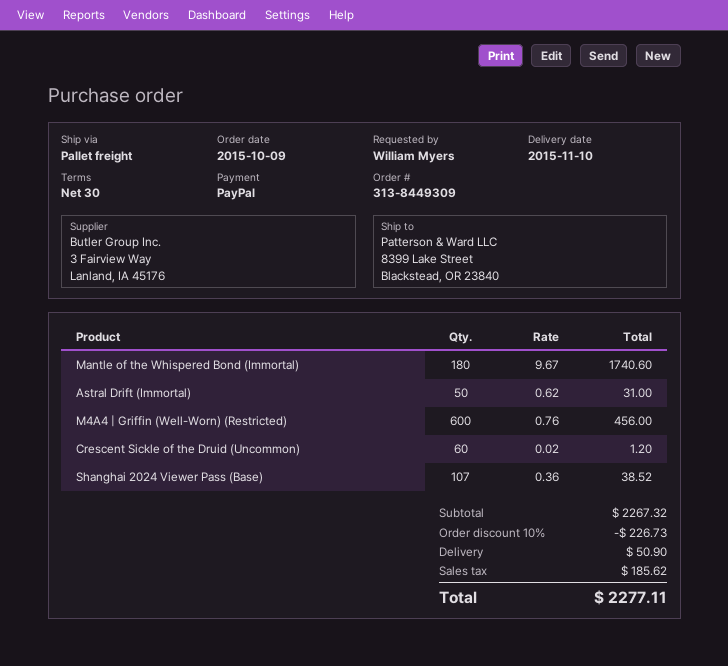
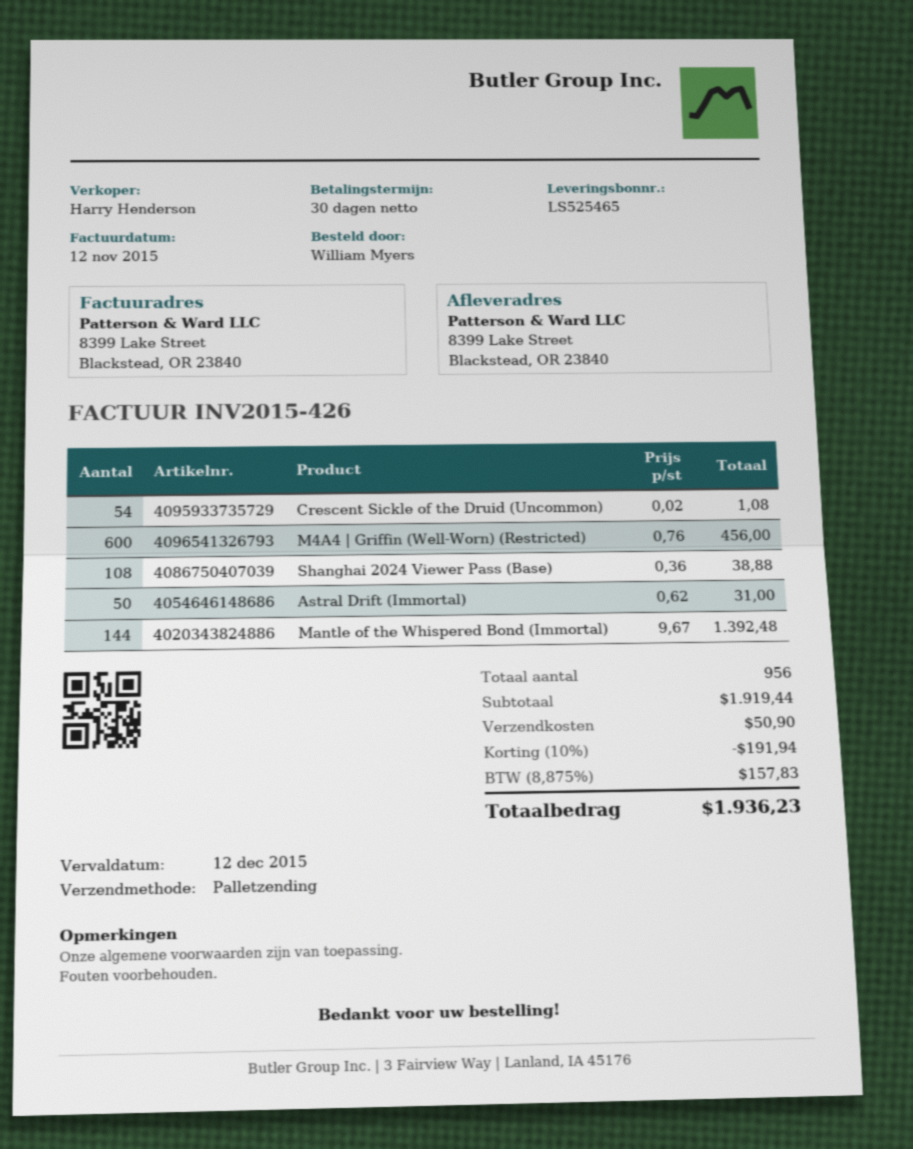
Mantle of the Whispered Bond (Immortal): 180 x 9.67 = 1740.60 -> 144 x 9.67 = 1392.48
Crescent Sickle of the Druid (Uncommon): 60 x 0.02 = 1.20 -> 54 x 0.02 = 1.08
Shanghai 2024 Viewer Pass (Base): 107 x 0.36 = 38.52 -> 108 x 0.36 = 38.88
subtotal: 2267.32 -> 1919.44
discount: 10% = 226.73 -> 10% = 191.94
tax: 185.62 -> 157.83
total: 2277.11 -> 1936.23

